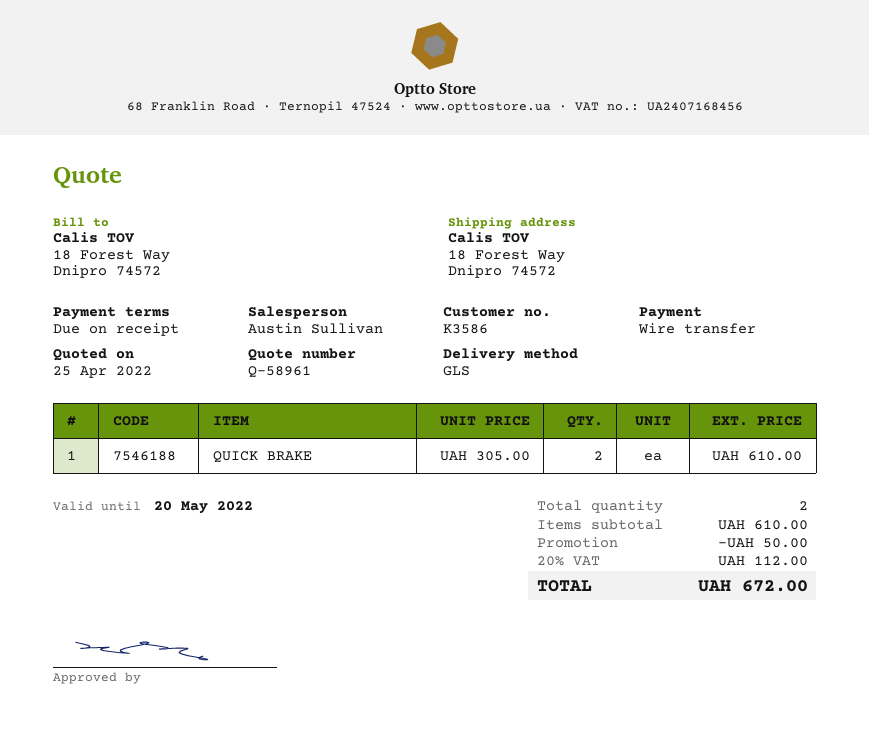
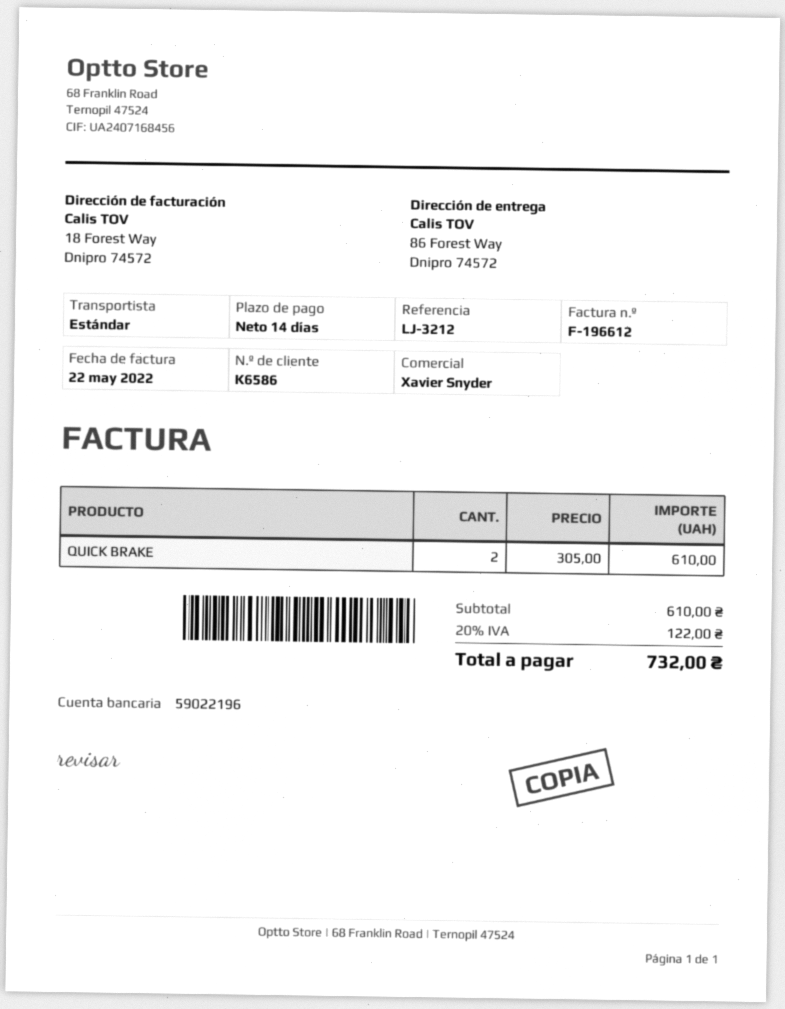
payment terms: on receipt -> 14 days
customer number: K3586 -> K6586
sales rep: Austin Sullivan -> Xavier Snyder
shipping method: GLS -> standard
ship to: 18 Forest Way, Dnipro 74572 -> 86 Forest Way, Dnipro 74572
discount: 50.00 -> none
tax: 20% = 112.00 -> 20% = 122.00
total: 672.00 -> 732.00

